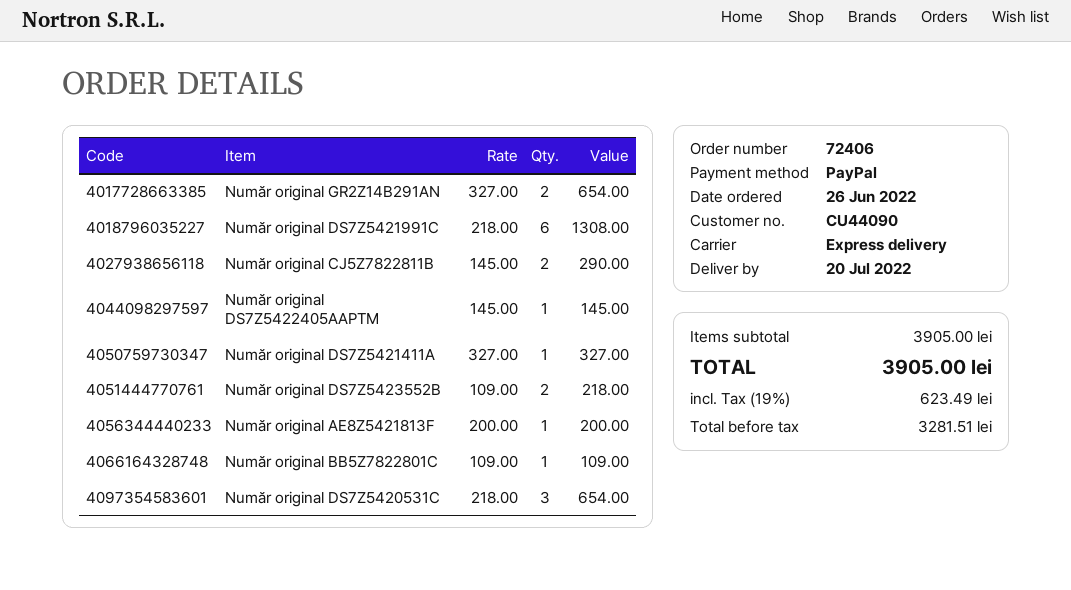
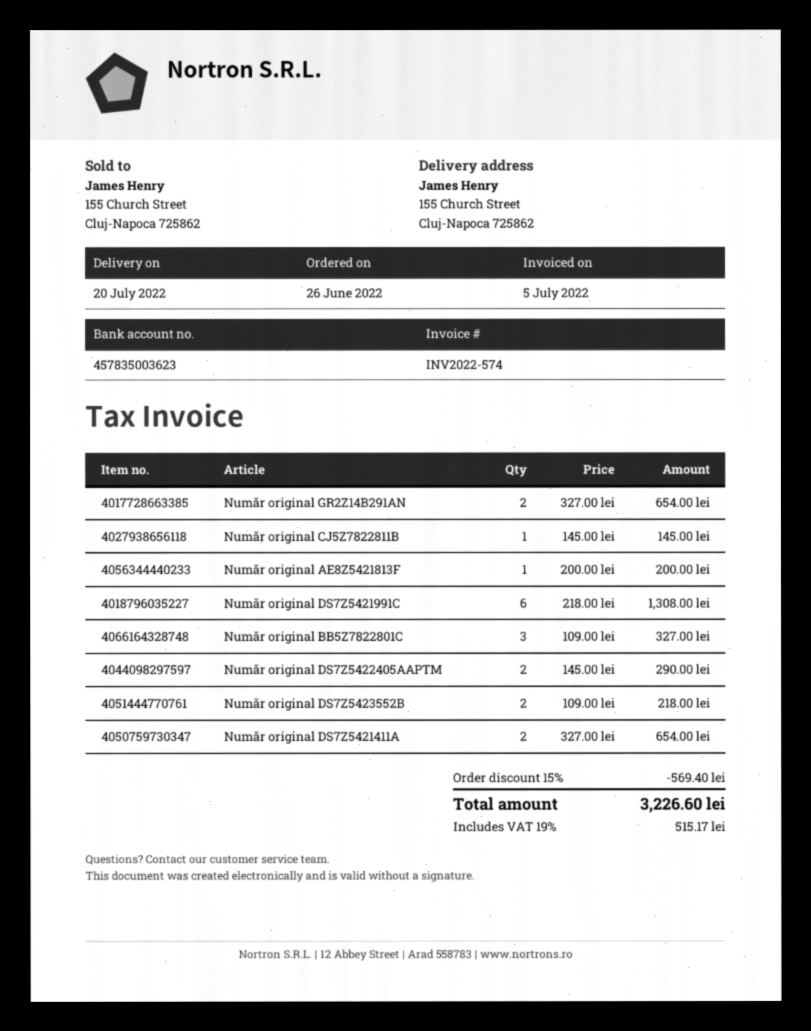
Număr original CJ5Z7822811B: 2 x 145.00 = 290.00 -> 1 x 145.00 = 145.00
Număr original DS7Z5422405AAPTM: 1 x 145.00 = 145.00 -> 2 x 145.00 = 290.00
Număr original DS7Z5421411A: 1 x 327.00 = 327.00 -> 2 x 327.00 = 654.00
Număr original BB5Z7822801C: 1 x 109.00 = 109.00 -> 3 x 109.00 = 327.00
Număr original DS7Z5420531C: 3 x 218.00 = 654.00 -> none
discount: none -> 15% = 569.40
tax: 19% = 623.49 -> 19% = 515.17
total: 3905.00 -> 3226.60

